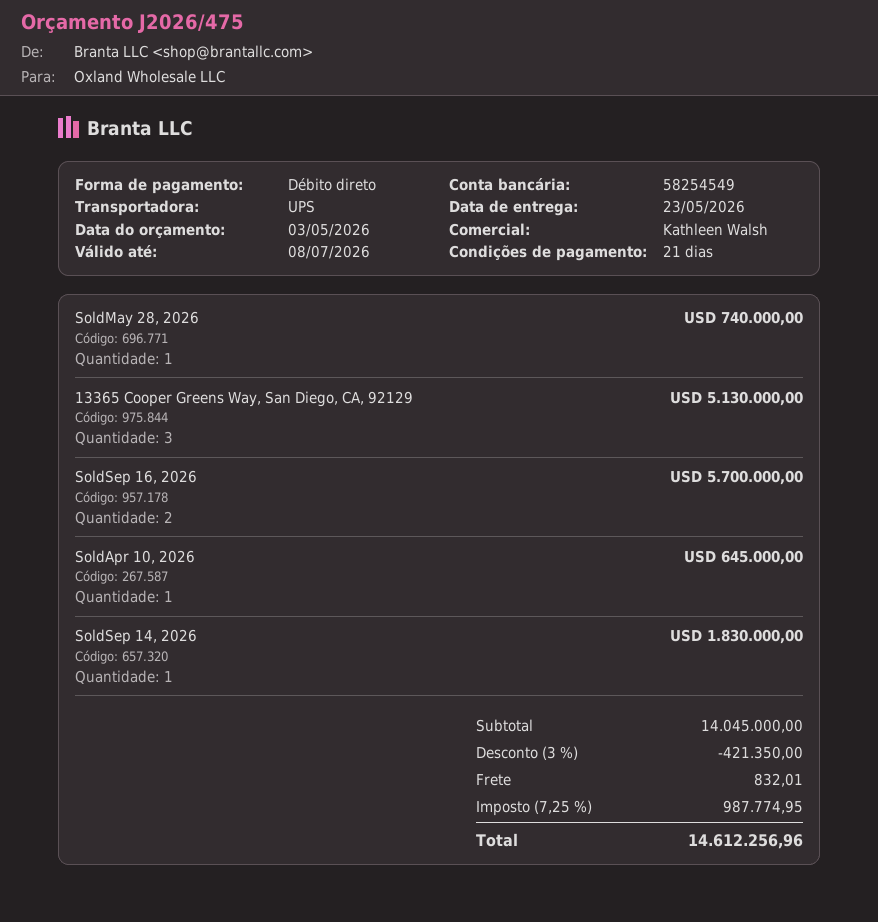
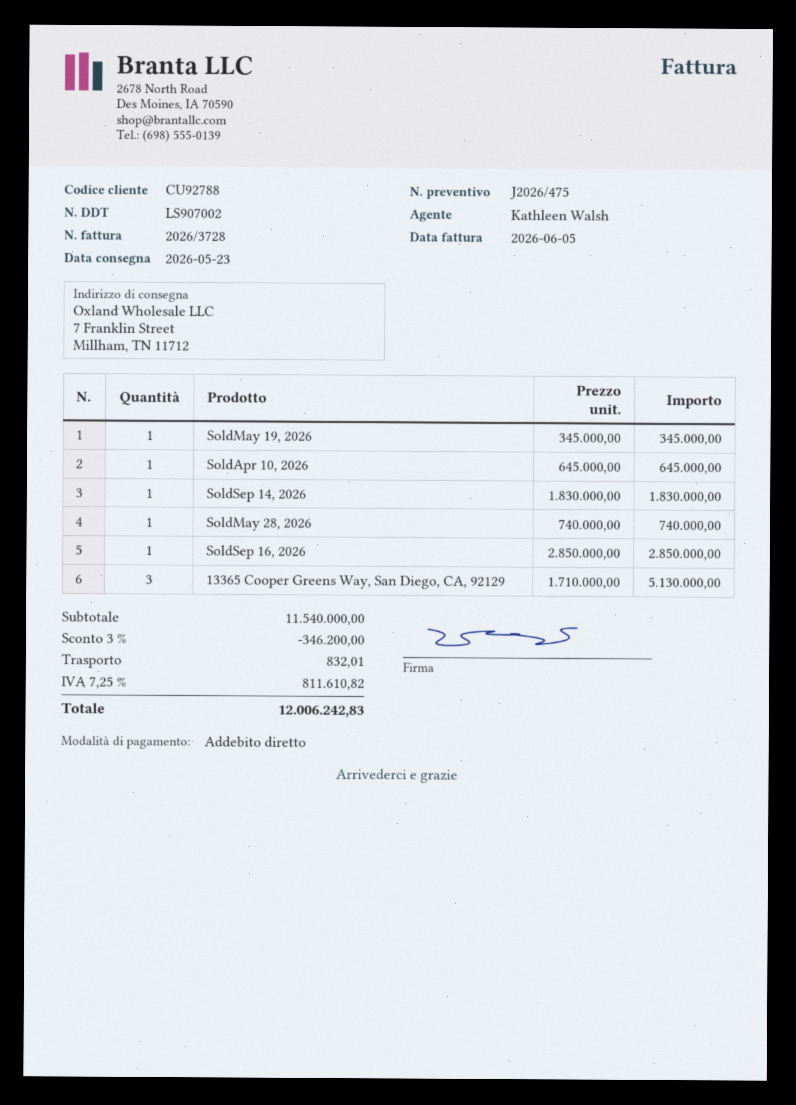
SoldSep 16, 2026: 2 for 5700000.00 -> 1 for 2850000.00
SoldMay 19, 2026: none -> 1 for 345000.00
subtotal: 14045000.00 -> 11540000.00
discount: 3% = 421350.00 -> 3% = 346200.00
tax: 7.25% = 987774.95 -> 7.25% = 811610.82
total: 14612256.96 -> 12006242.83

